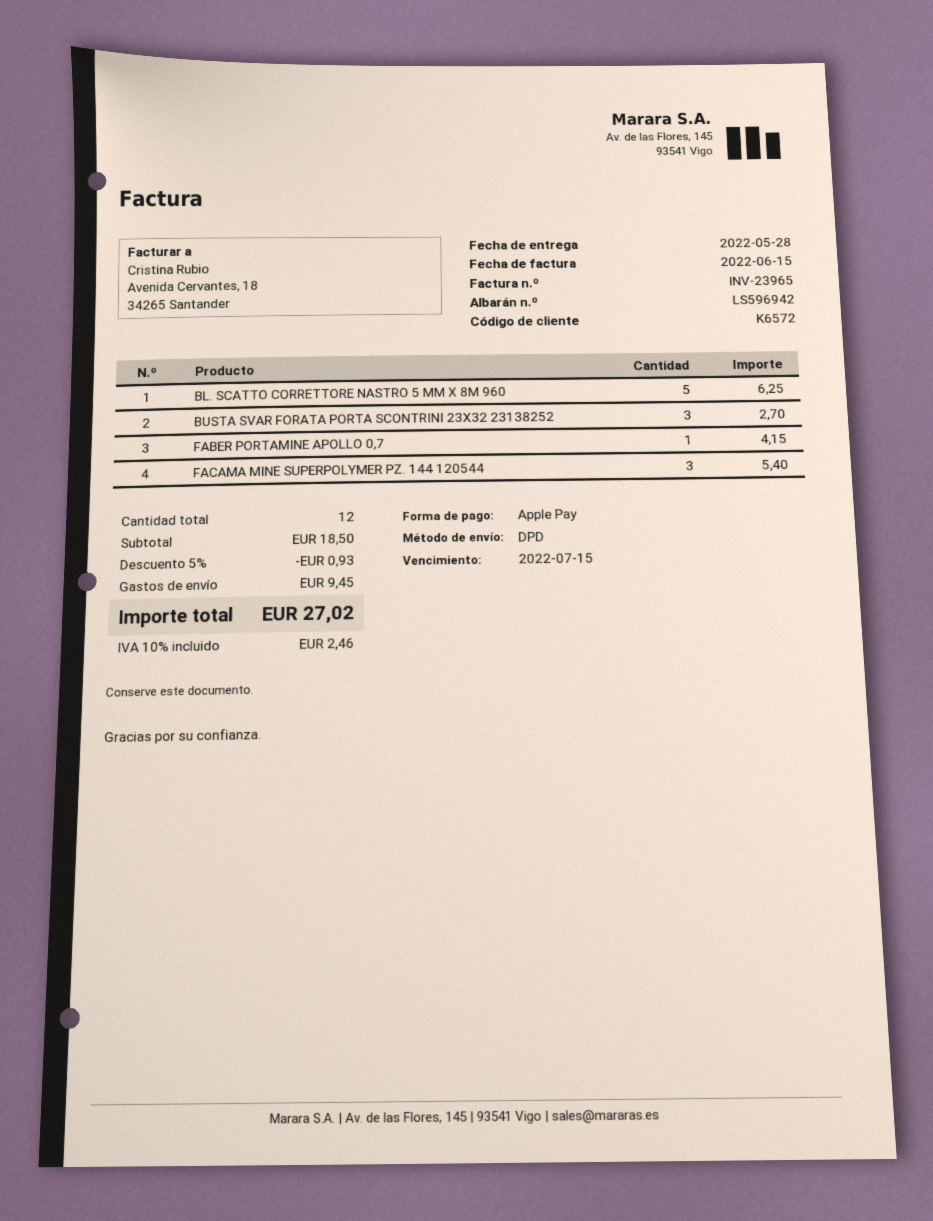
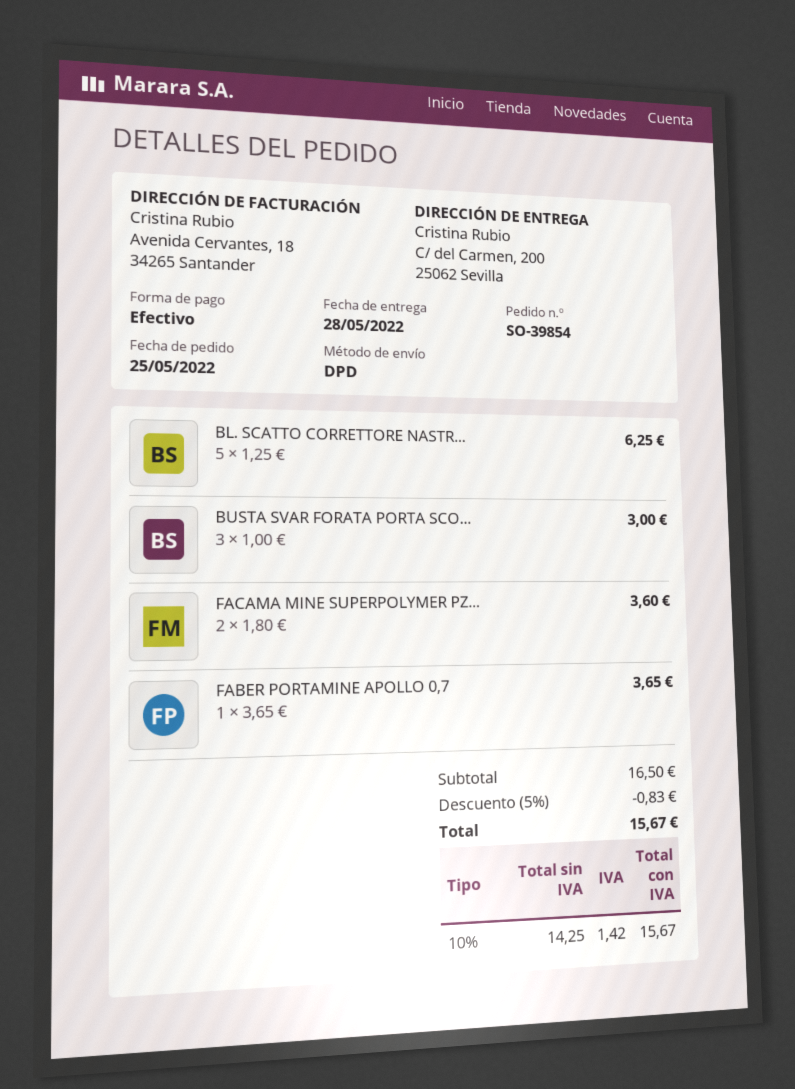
payment method: Apple Pay -> cash
BUSTA SVAR FORATA PORTA SCONTRINI 23X32 23138252: 3 for 2.70 -> 3 for 3.00
FABER PORTAMINE APOLLO 0,7: 1 for 4.15 -> 1 for 3.65
FACAMA MINE SUPERPOLYMER PZ. 144 120544: 3 for 5.40 -> 2 for 3.60
subtotal: 18.50 -> 16.50
discount: 5% = 0.93 -> 5% = 0.83
shipping: 9.45 -> none
tax: 10% = 2.46 -> 10% = 1.42
total: 27.02 -> 15.67

